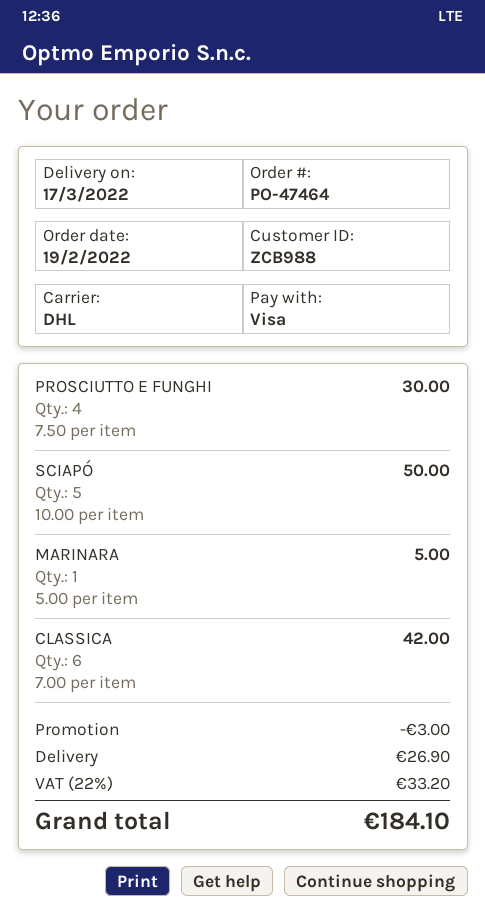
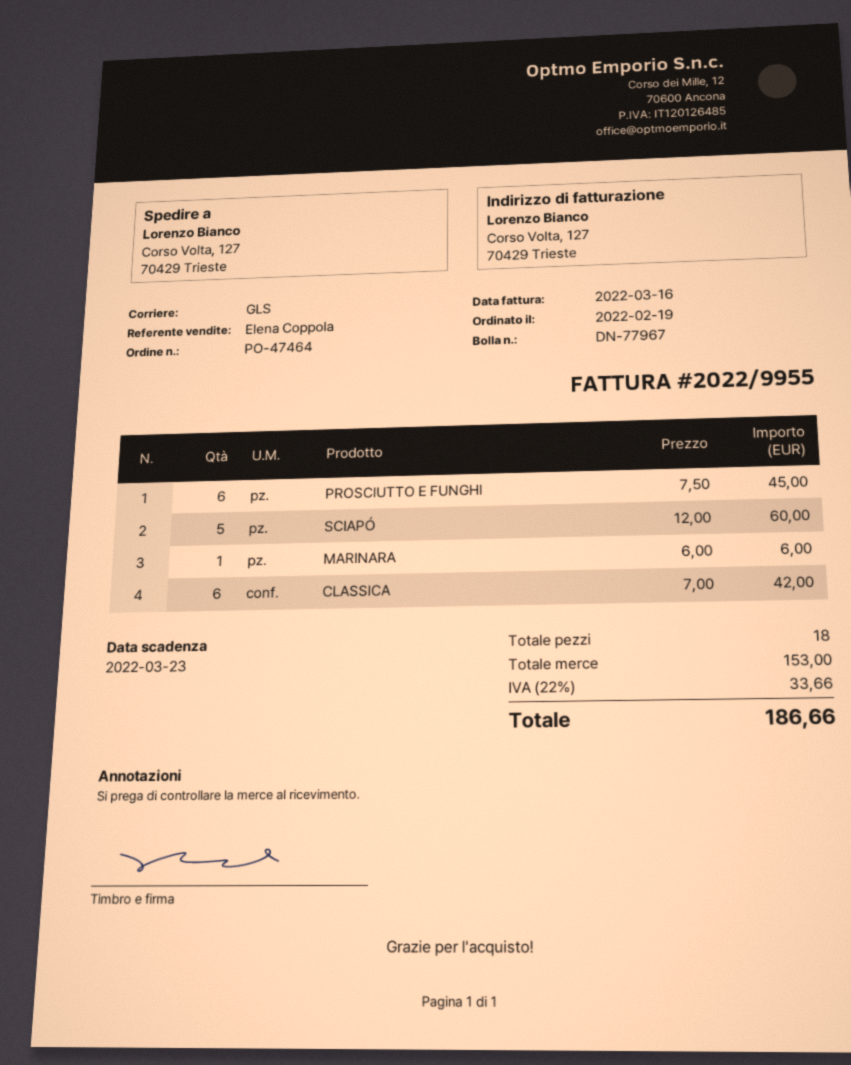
shipping method: DHL -> GLS
PROSCIUTTO E FUNGHI: 4 x 7.50 = 30.00 -> 6 x 7.50 = 45.00
SCIAPÓ: 5 x 10.00 = 50.00 -> 5 x 12.00 = 60.00
MARINARA: 1 x 5.00 = 5.00 -> 1 x 6.00 = 6.00
discount: 3.00 -> none
shipping: 26.90 -> none
tax: 22% = 33.20 -> 22% = 33.66
total: 184.10 -> 186.66

